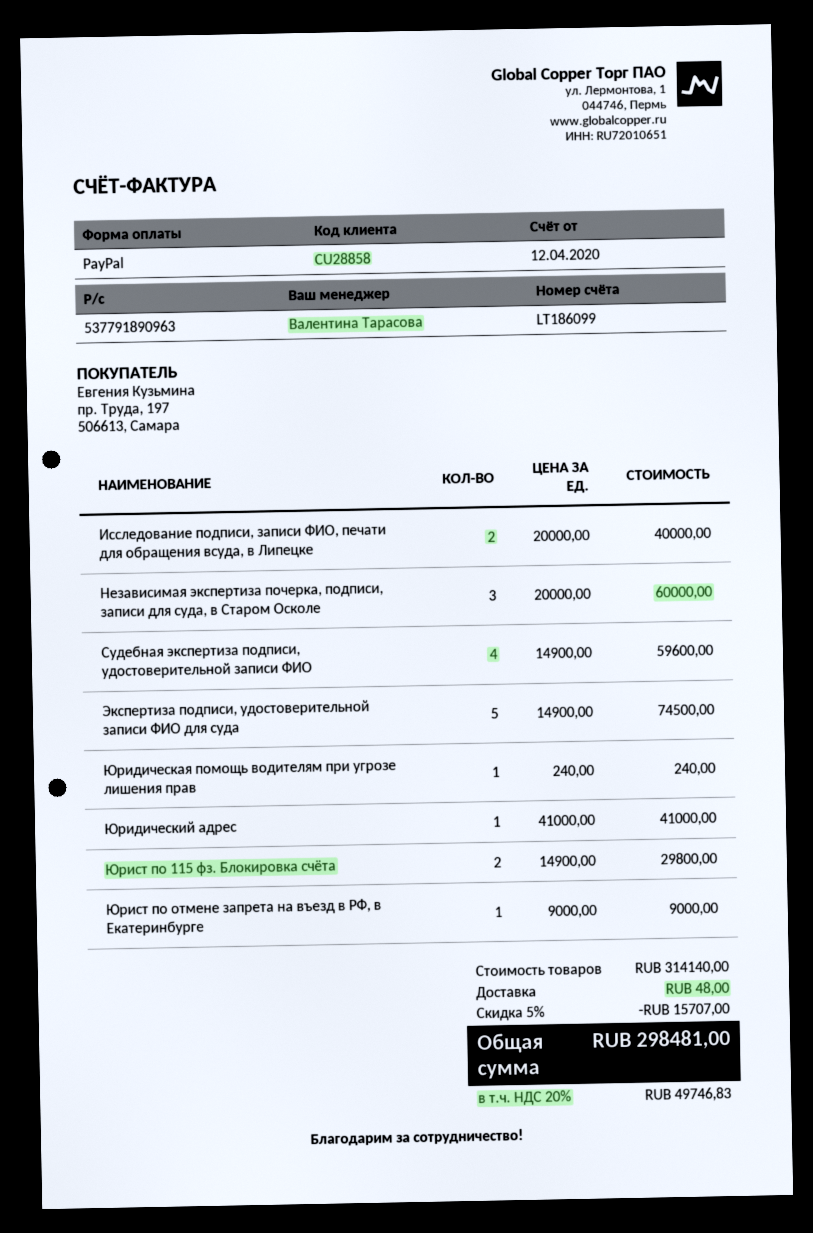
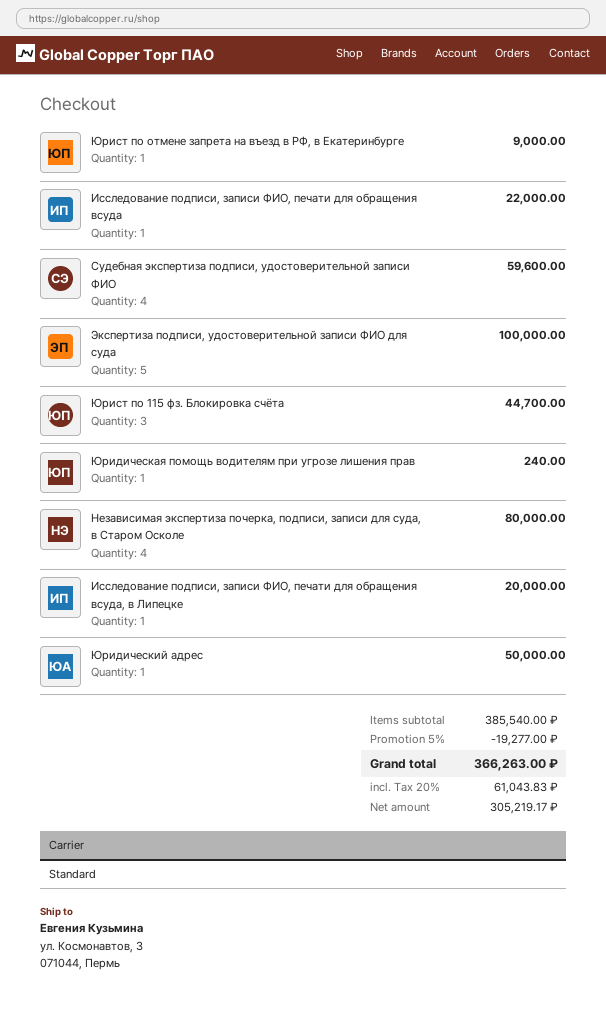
Исследование подписи, записи ФИО, печати для обращения всуда, в Липецке: 2 for 40000.00 -> 1 for 20000.00
Независимая экспертиза почерка, подписи, записи для суда, в Старом Осколе: 3 for 60000.00 -> 4 for 80000.00
Экспертиза подписи, удостоверительной записи ФИО для суда: 5 for 74500.00 -> 5 for 100000.00
Юридический адрес: 1 for 41000.00 -> 1 for 50000.00
Юрист по 115 фз. Блокировка счёта: 2 for 29800.00 -> 3 for 44700.00
Исследование подписи, записи ФИО, печати для обращения всуда: none -> 1 for 22000.00
subtotal: 314140.00 -> 385540.00
discount: 5% = 15707.00 -> 5% = 19277.00
shipping: 48.00 -> none
tax: 20% = 49746.83 -> 20% = 61043.83
total: 298481.00 -> 366263.00

